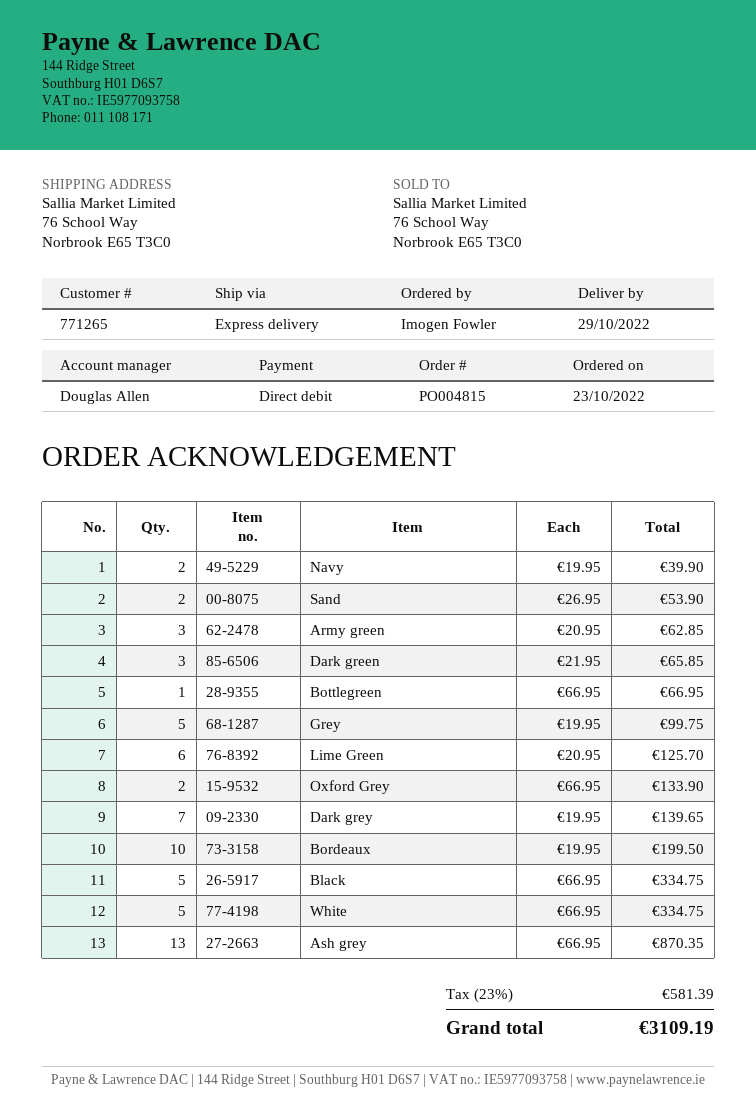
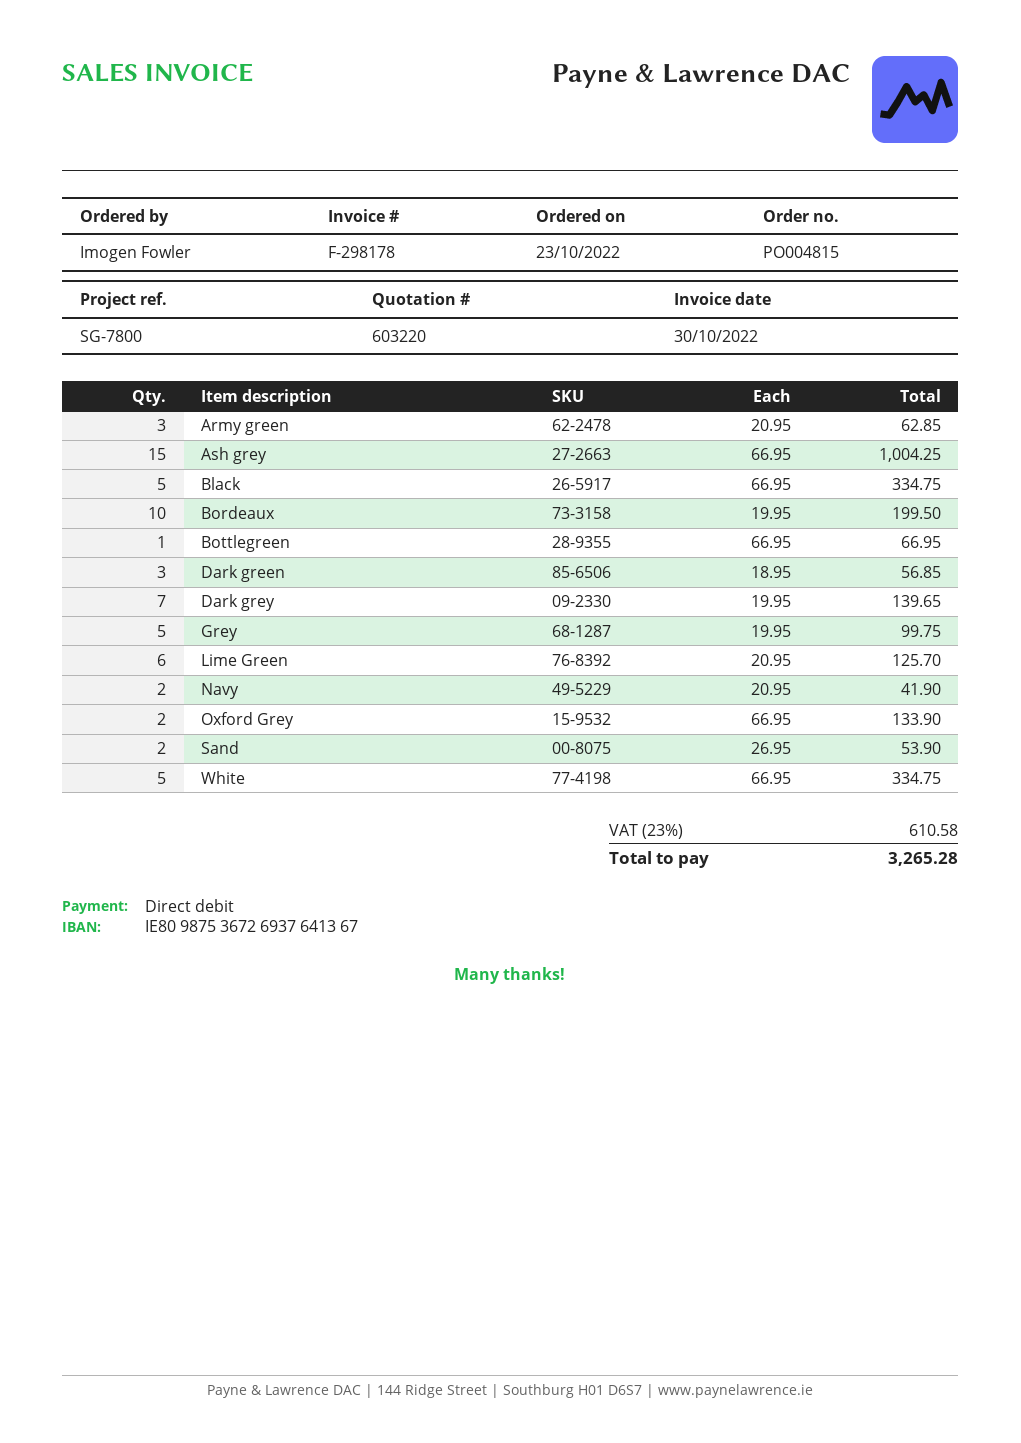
Navy: 2 x 19.95 = 39.90 -> 2 x 20.95 = 41.90
Dark green: 3 x 21.95 = 65.85 -> 3 x 18.95 = 56.85
Ash grey: 13 x 66.95 = 870.35 -> 15 x 66.95 = 1004.25
tax: 23% = 581.39 -> 23% = 610.58
total: 3109.19 -> 3265.28

